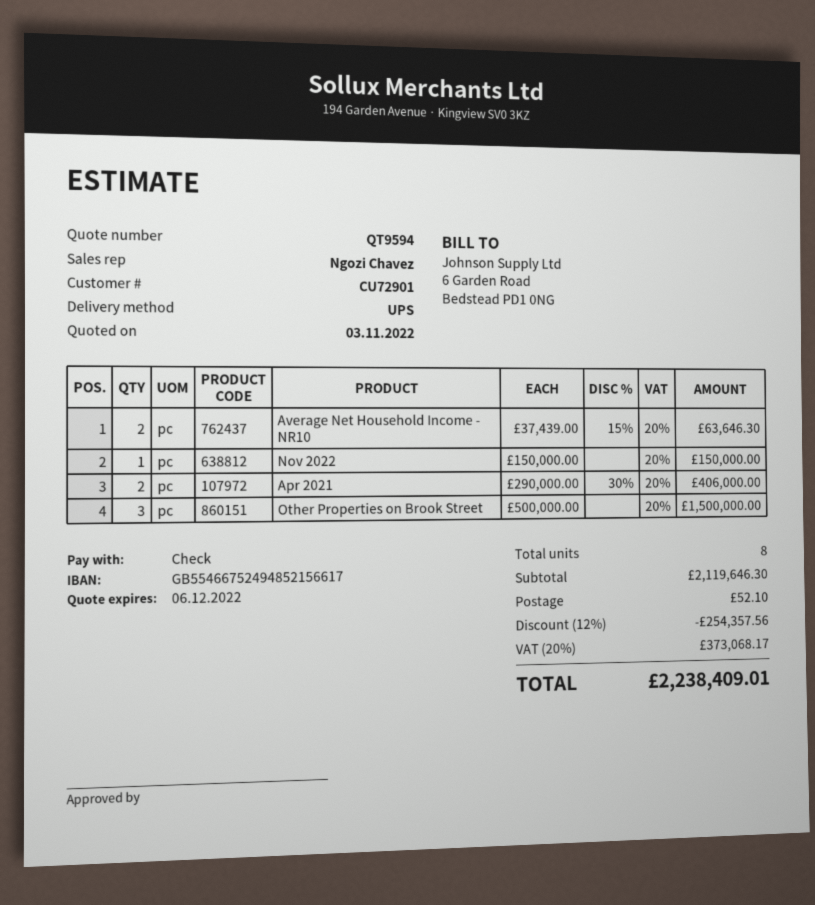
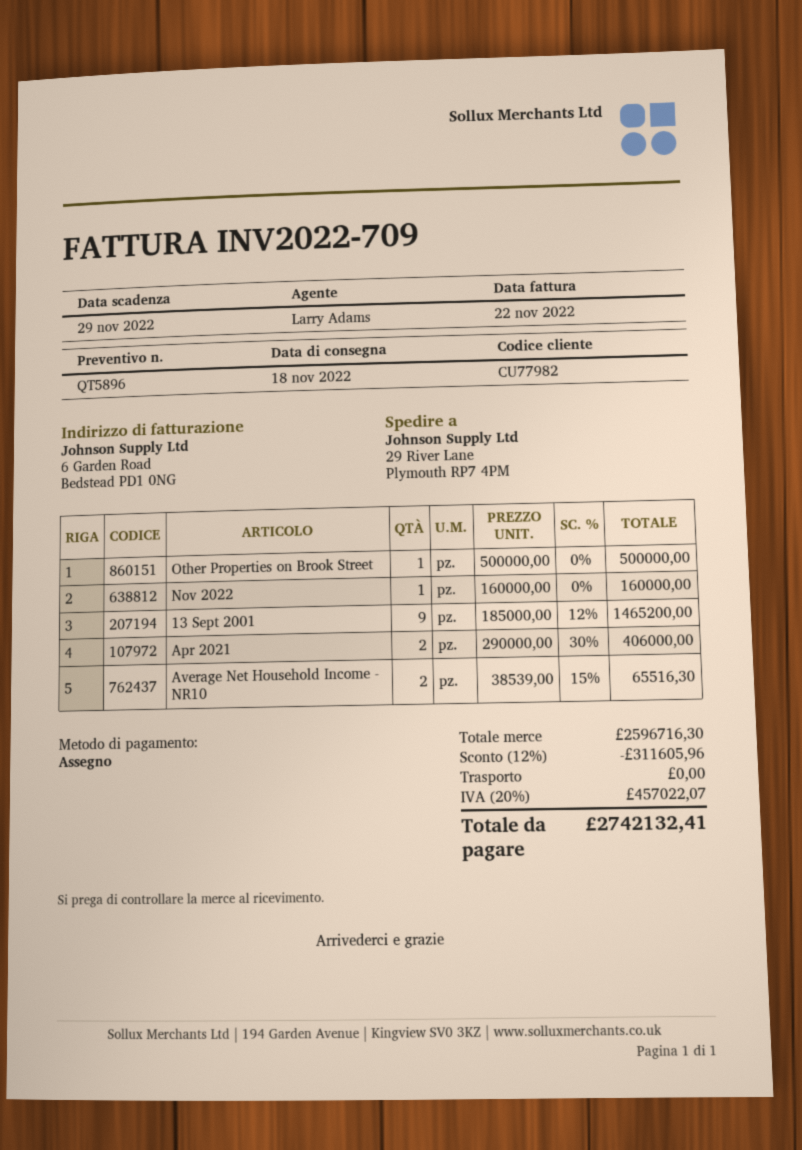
quote number: QT9594 -> QT5896
customer number: CU72901 -> CU77982
sales rep: Ngozi Chavez -> Larry Adams
Average Net Household Income - NR10: 2 x 37439.00 - 15% = 63646.30 -> 2 x 38539.00 - 15% = 65516.30
Nov 2022: 1 x 150000.00 = 150000.00 -> 1 x 160000.00 = 160000.00
Other Properties on Brook Street: 3 x 500000.00 = 1500000.00 -> 1 x 500000.00 = 500000.00
13 Sept 2001: none -> 9 x 185000.00 - 12% = 1465200.00
subtotal: 2119646.30 -> 2596716.30
discount: 12% = 254357.56 -> 12% = 311605.96
shipping: 52.10 -> 0.00
tax: 20% = 373068.17 -> 20% = 457022.07
total: 2238409.01 -> 2742132.41

